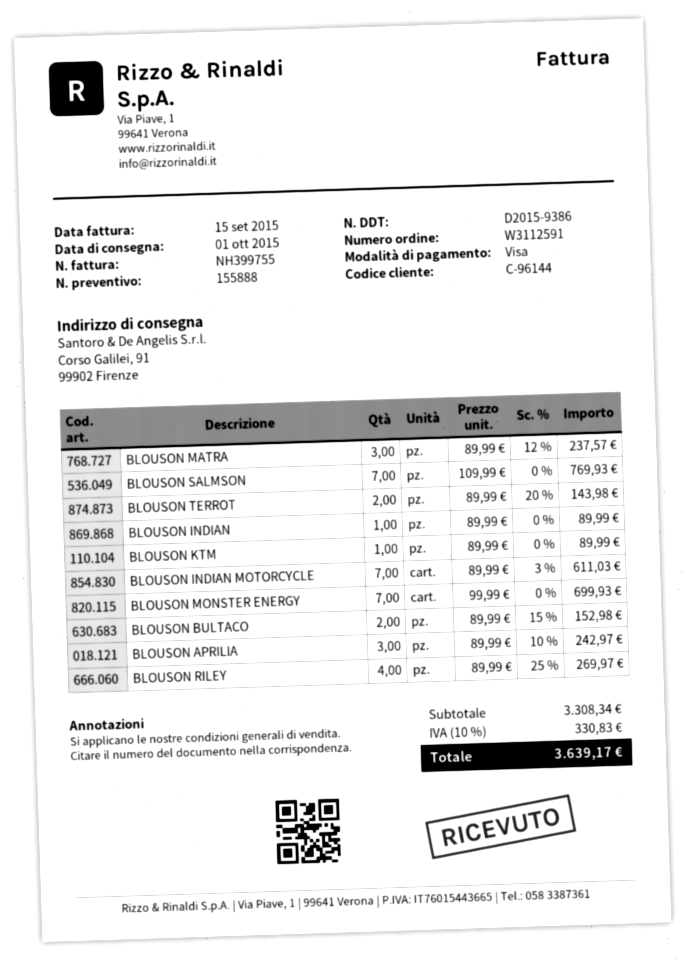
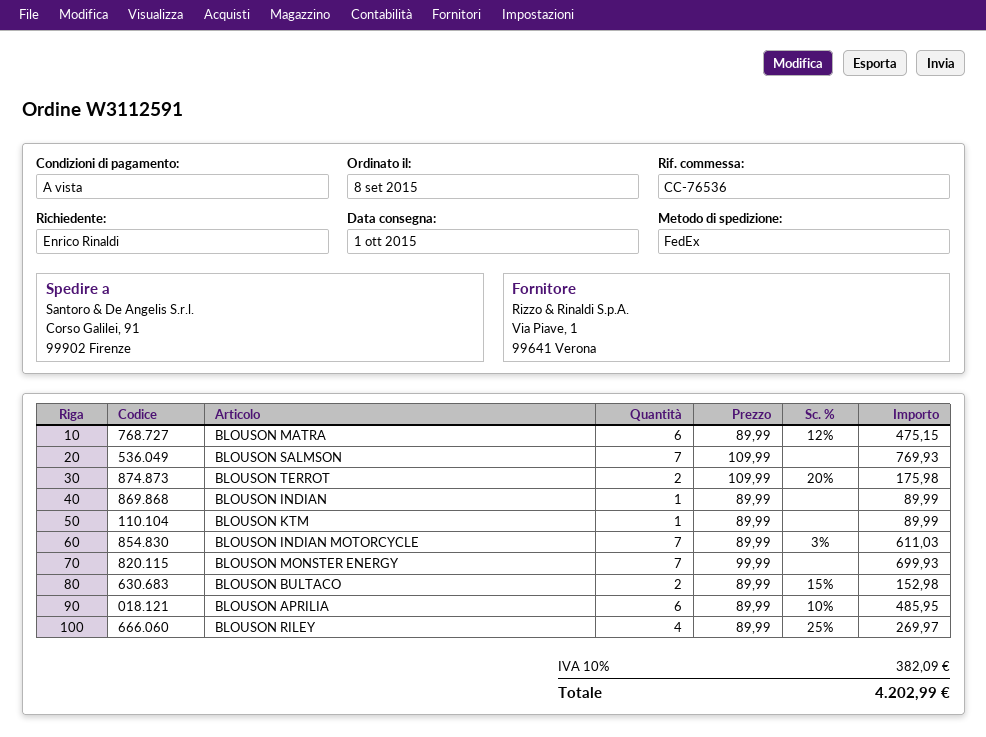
BLOUSON MATRA: 3 x 89.99 - 12% = 237.57 -> 6 x 89.99 - 12% = 475.15
BLOUSON TERROT: 2 x 89.99 - 20% = 143.98 -> 2 x 109.99 - 20% = 175.98
BLOUSON APRILIA: 3 x 89.99 - 10% = 242.97 -> 6 x 89.99 - 10% = 485.95
tax: 10% = 330.83 -> 10% = 382.09
total: 3639.17 -> 4202.99

